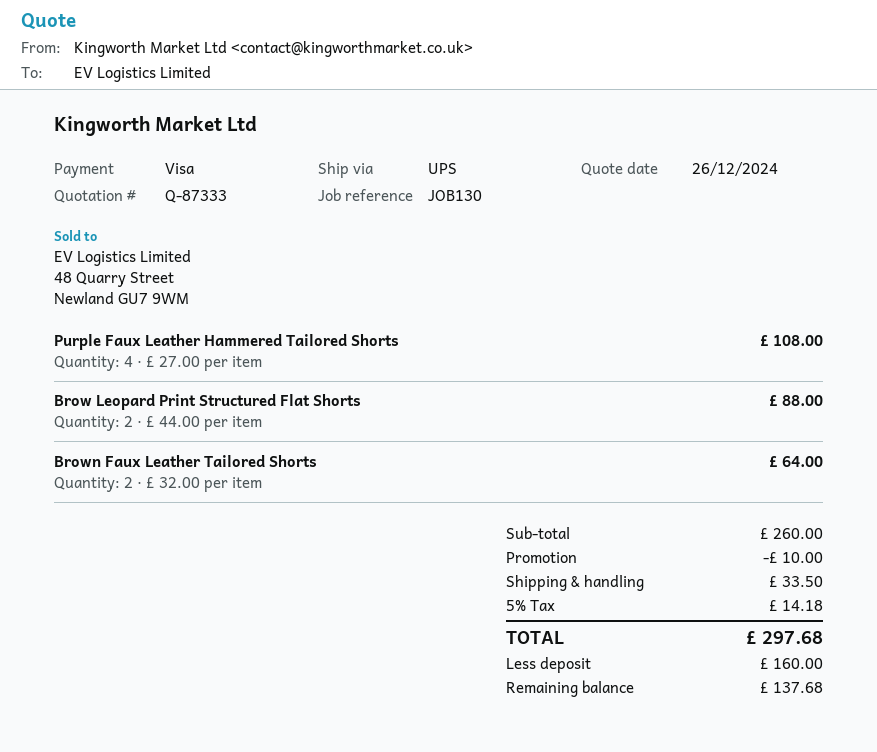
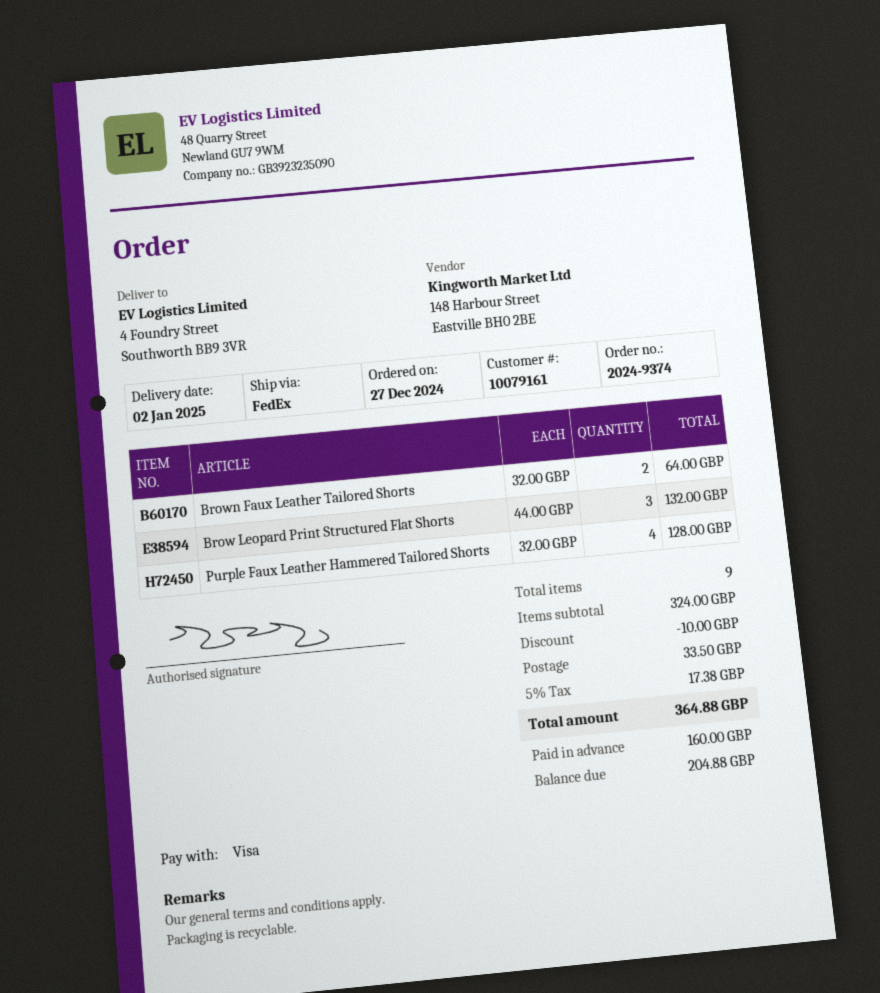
shipping method: UPS -> FedEx
Purple Faux Leather Hammered Tailored Shorts: 4 x 27.00 = 108.00 -> 4 x 32.00 = 128.00
Brow Leopard Print Structured Flat Shorts: 2 x 44.00 = 88.00 -> 3 x 44.00 = 132.00
subtotal: 260.00 -> 324.00
tax: 5% = 14.18 -> 5% = 17.38
total: 297.68 -> 364.88
balance: 137.68 -> 204.88

